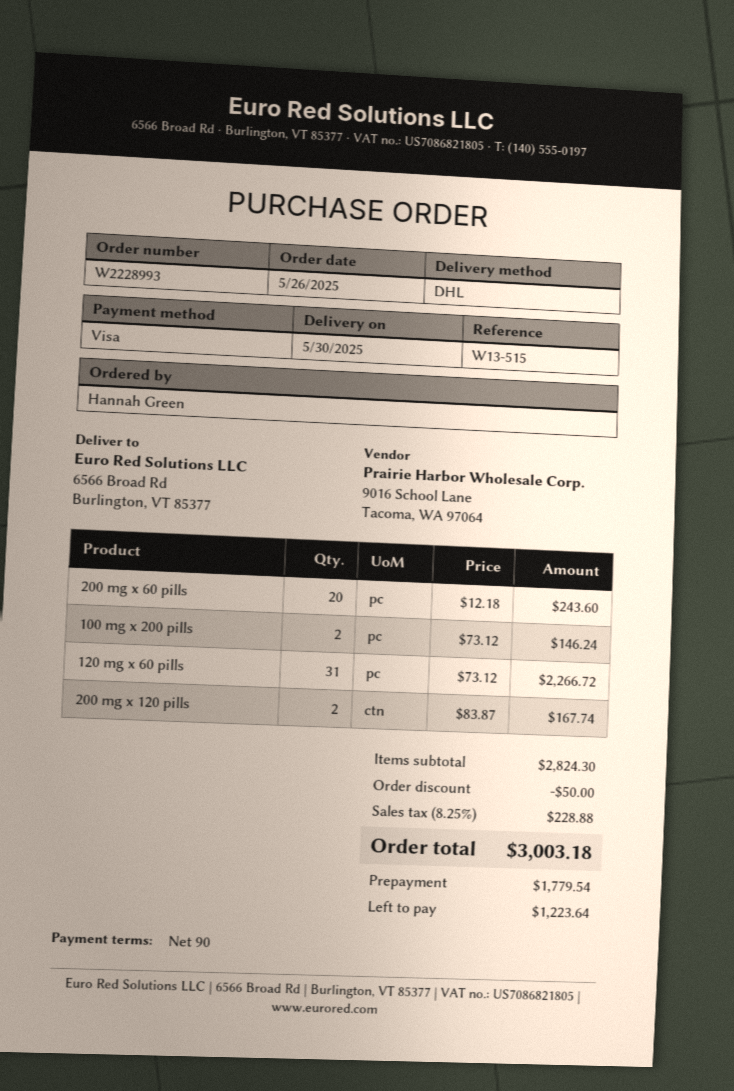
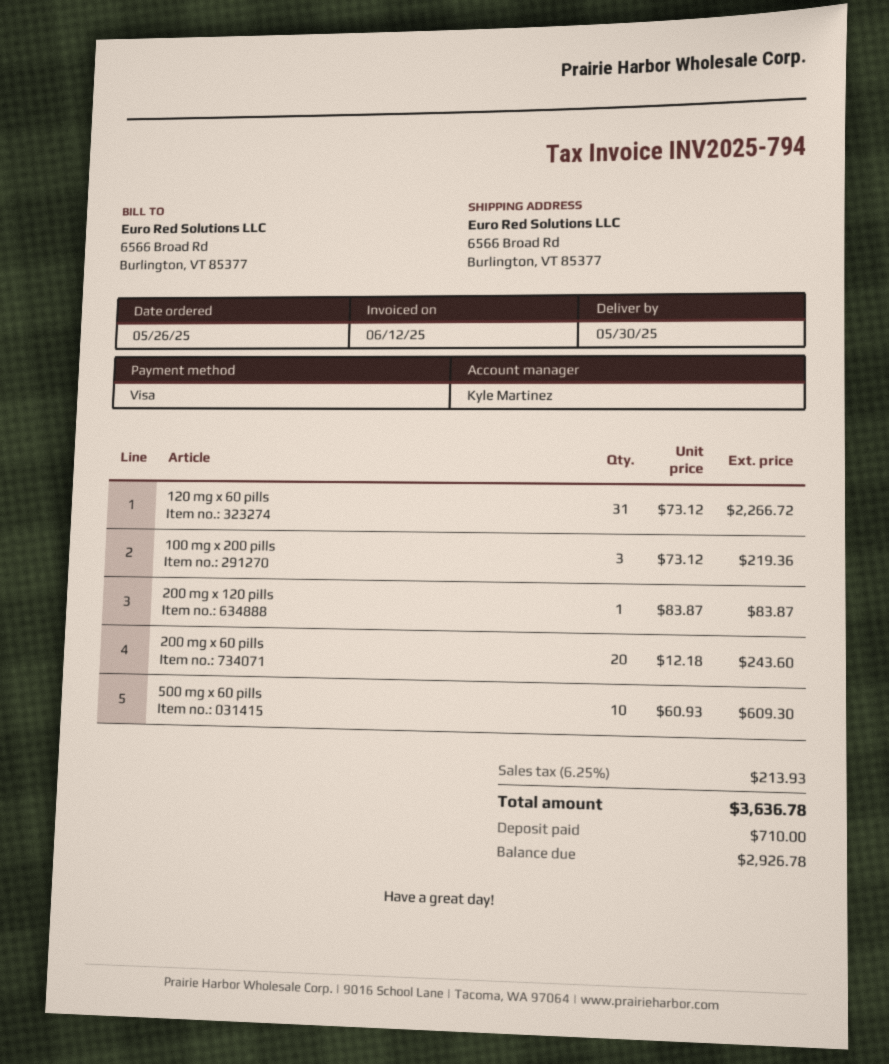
100 mg x 200 pills: 2 x 73.12 = 146.24 -> 3 x 73.12 = 219.36
200 mg x 120 pills: 2 x 83.87 = 167.74 -> 1 x 83.87 = 83.87
500 mg x 60 pills: none -> 10 x 60.93 = 609.30
discount: 50.00 -> none
tax: 8.25% = 228.88 -> 6.25% = 213.93
total: 3003.18 -> 3636.78
deposit: 1779.54 -> 710.00
balance: 1223.64 -> 2926.78

